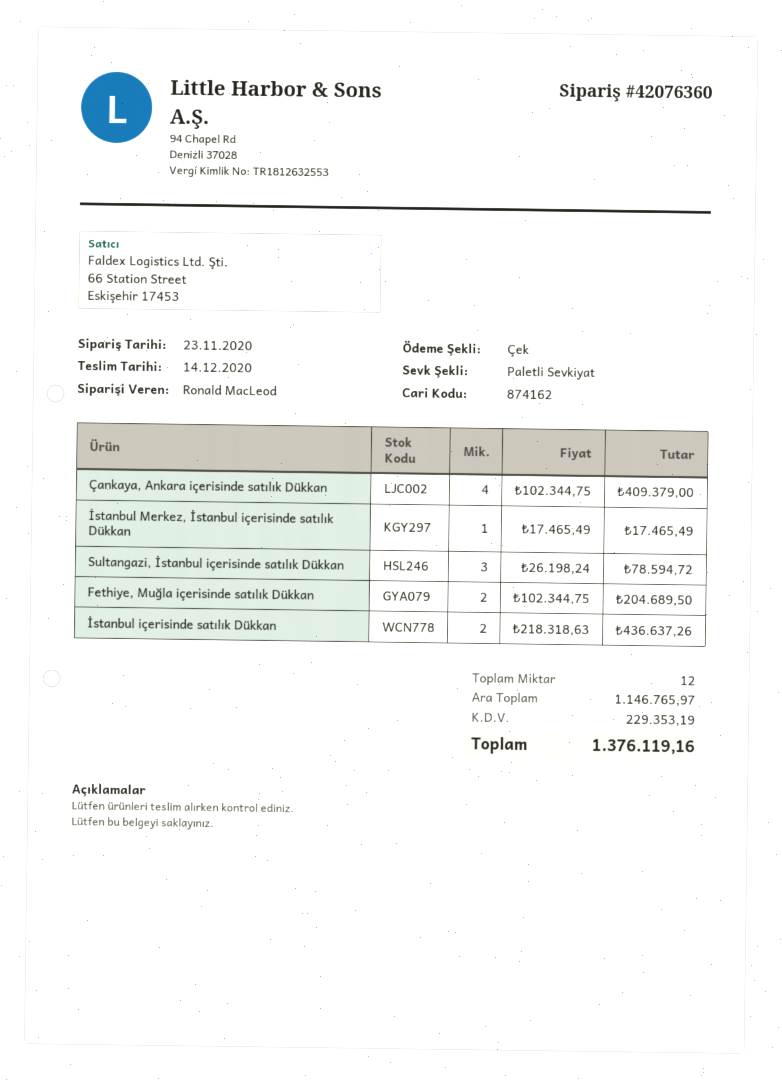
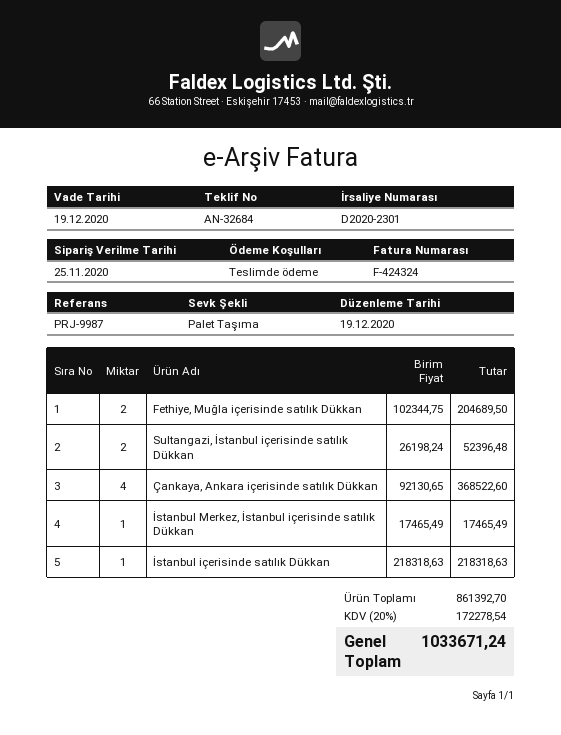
order date: 2020-11-23 -> 2020-11-25
Çankaya, Ankara içerisinde satılık Dükkan: 4 x 102344.75 = 409379.00 -> 4 x 92130.65 = 368522.60
Sultangazi, İstanbul içerisinde satılık Dükkan: 3 x 26198.24 = 78594.72 -> 2 x 26198.24 = 52396.48
İstanbul içerisinde satılık Dükkan: 2 x 218318.63 = 436637.26 -> 1 x 218318.63 = 218318.63
subtotal: 1146765.97 -> 861392.70
tax: 229353.19 -> 172278.54
total: 1376119.16 -> 1033671.24

